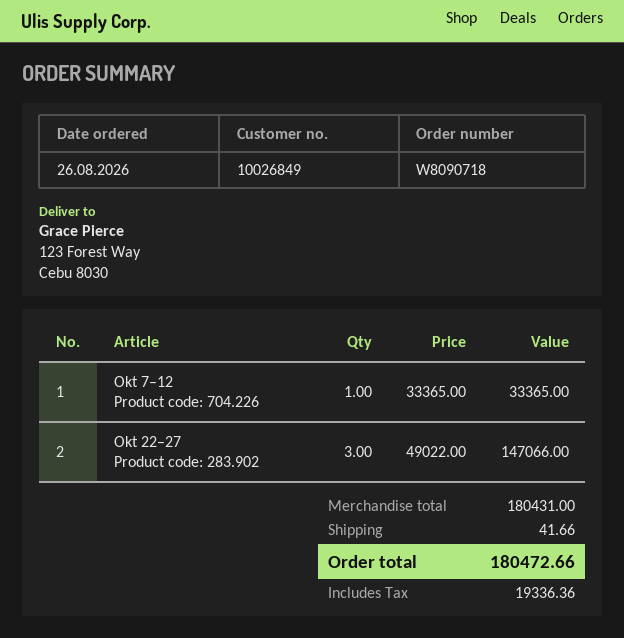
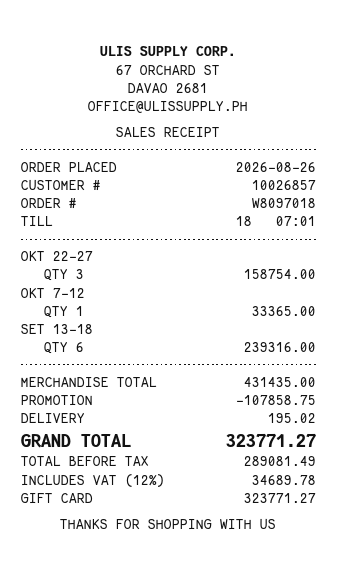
order number: W8090718 -> W8097018
customer number: 10026849 -> 10026857
Okt 22–27: 3 for 147066.00 -> 3 for 158754.00
SET 13–18: none -> 6 for 239316.00
subtotal: 180431.00 -> 431435.00
discount: none -> 107858.75
shipping: 41.66 -> 195.02
tax: 19336.36 -> 34689.78
total: 180472.66 -> 323771.27

